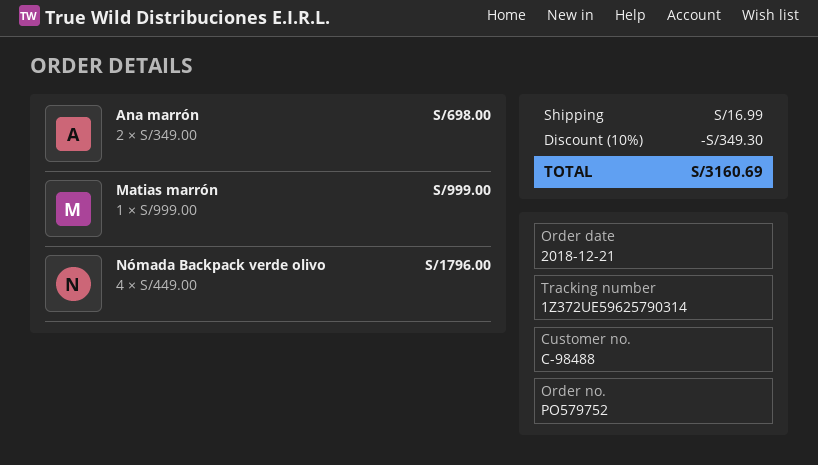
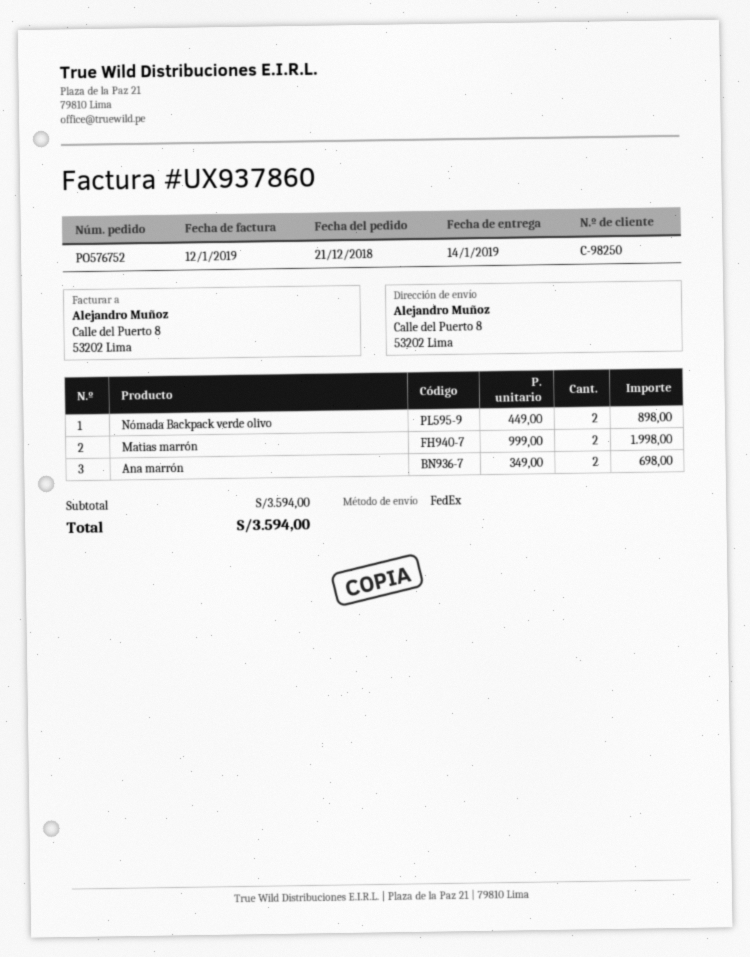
order number: PO579752 -> PO576752
customer number: C-98488 -> C-98250
Matias marrón: 1 x 999.00 = 999.00 -> 2 x 999.00 = 1998.00
Nómada Backpack verde olivo: 4 x 449.00 = 1796.00 -> 2 x 449.00 = 898.00
discount: 10% = 349.30 -> none
shipping: 16.99 -> none
total: 3160.69 -> 3594.00

